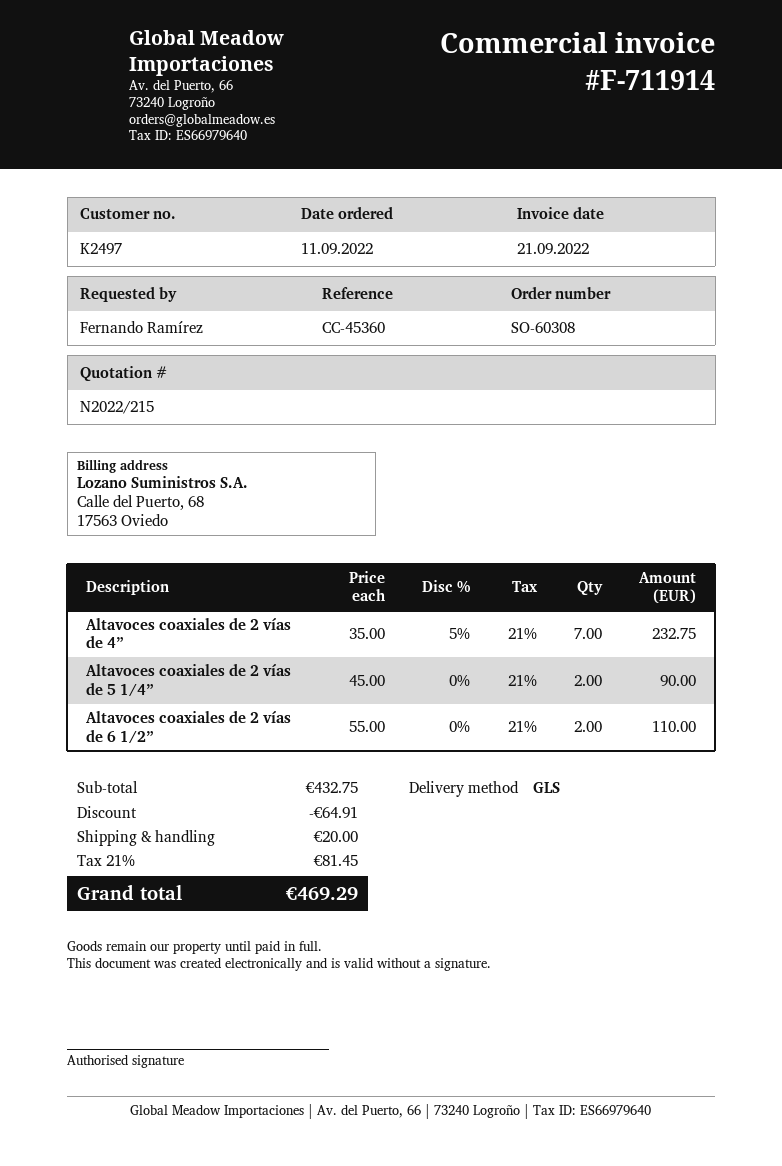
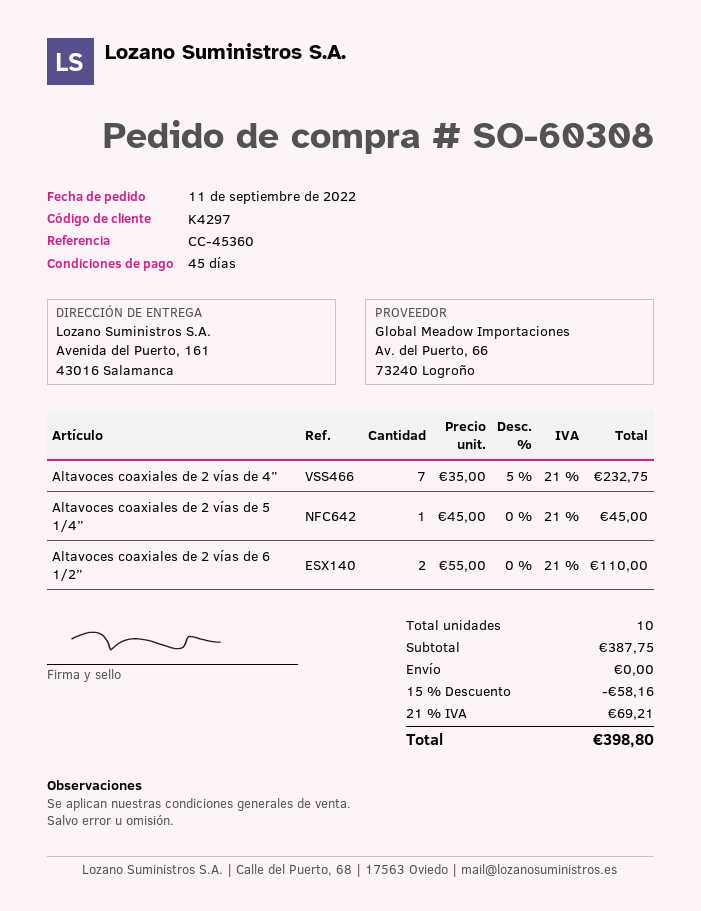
customer number: K2497 -> K4297
Altavoces coaxiales de 2 vías de 5 1/4”: 2 x 45.00 = 90.00 -> 1 x 45.00 = 45.00
subtotal: 432.75 -> 387.75
discount: 64.91 -> 58.16
shipping: 20.00 -> 0.00
tax: 21% = 81.45 -> 21% = 69.21
total: 469.29 -> 398.80

